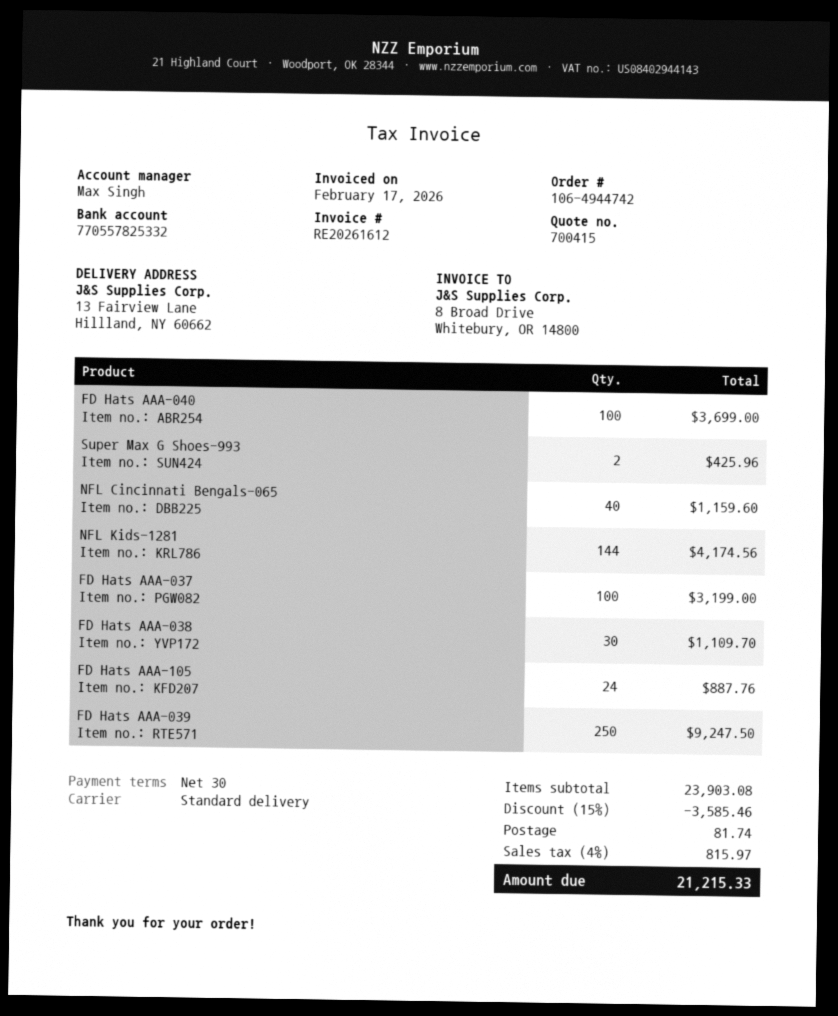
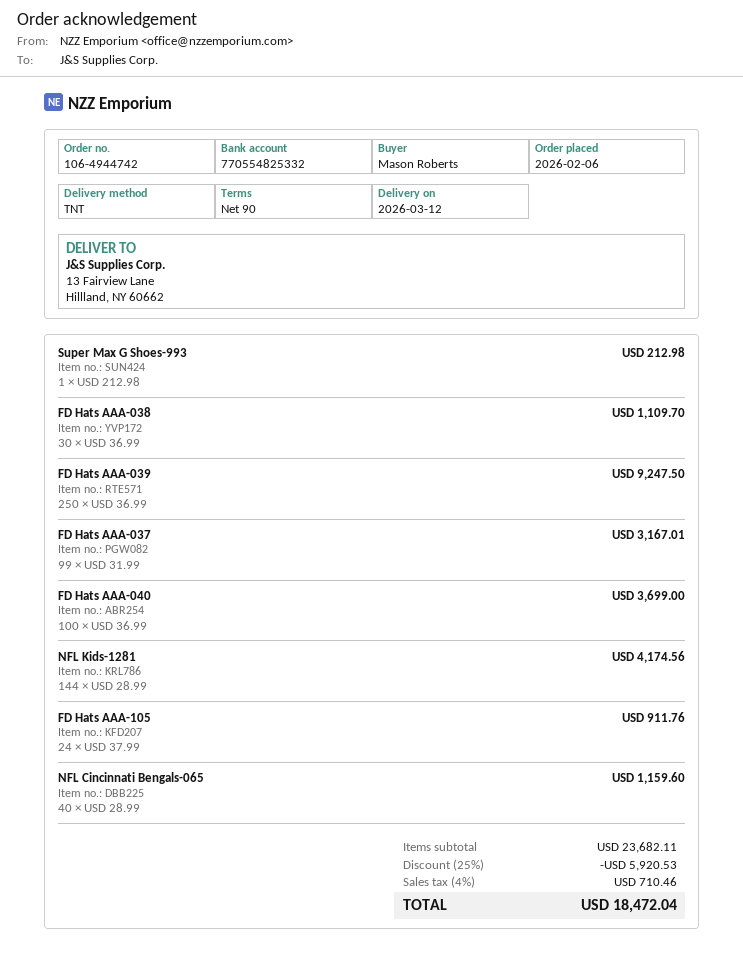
payment terms: 30 days -> 90 days
bank account: 770557825332 -> 770554825332
shipping method: standard -> TNT
Super Max G Shoes-993: 2 for 425.96 -> 1 for 212.98
FD Hats AAA-037: 100 for 3199.00 -> 99 for 3167.01
FD Hats AAA-105: 24 for 887.76 -> 24 for 911.76
subtotal: 23903.08 -> 23682.11
discount: 15% = 3585.46 -> 25% = 5920.53
shipping: 81.74 -> none
tax: 4% = 815.97 -> 4% = 710.46
total: 21215.33 -> 18472.04

